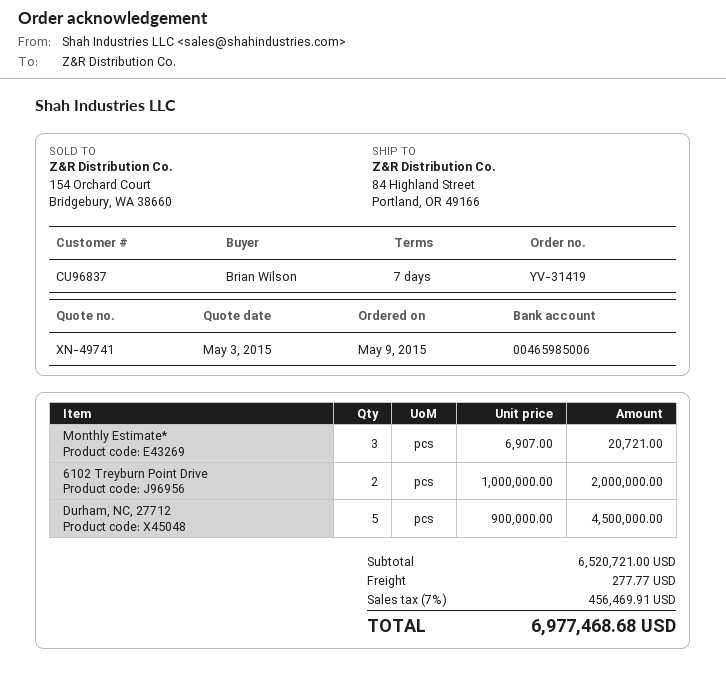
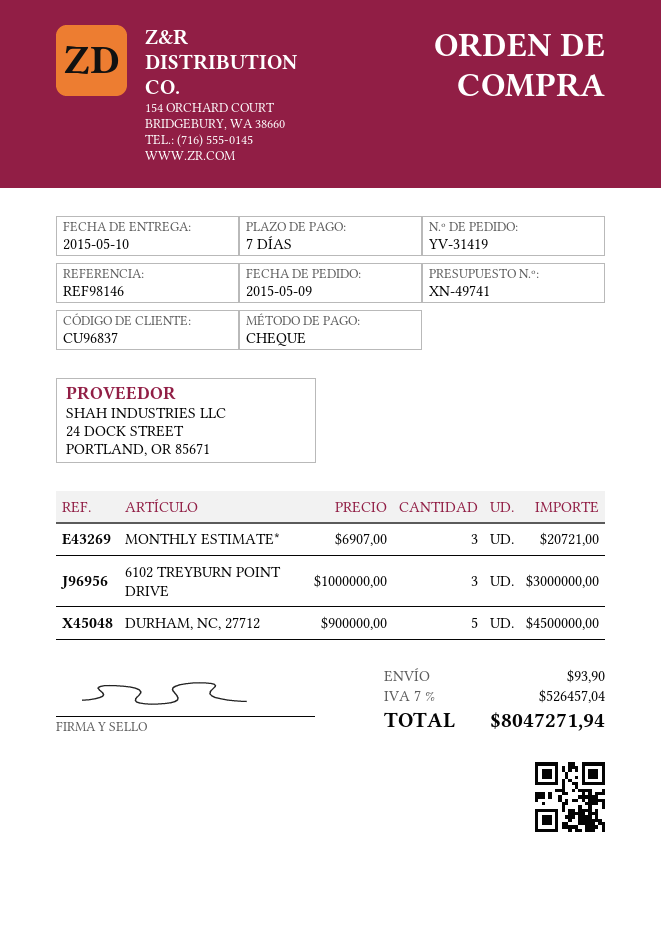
6102 Treyburn Point Drive: 2 x 1000000.00 = 2000000.00 -> 3 x 1000000.00 = 3000000.00
shipping: 277.77 -> 93.90
tax: 7% = 456469.91 -> 7% = 526457.04
total: 6977468.68 -> 8047271.94

